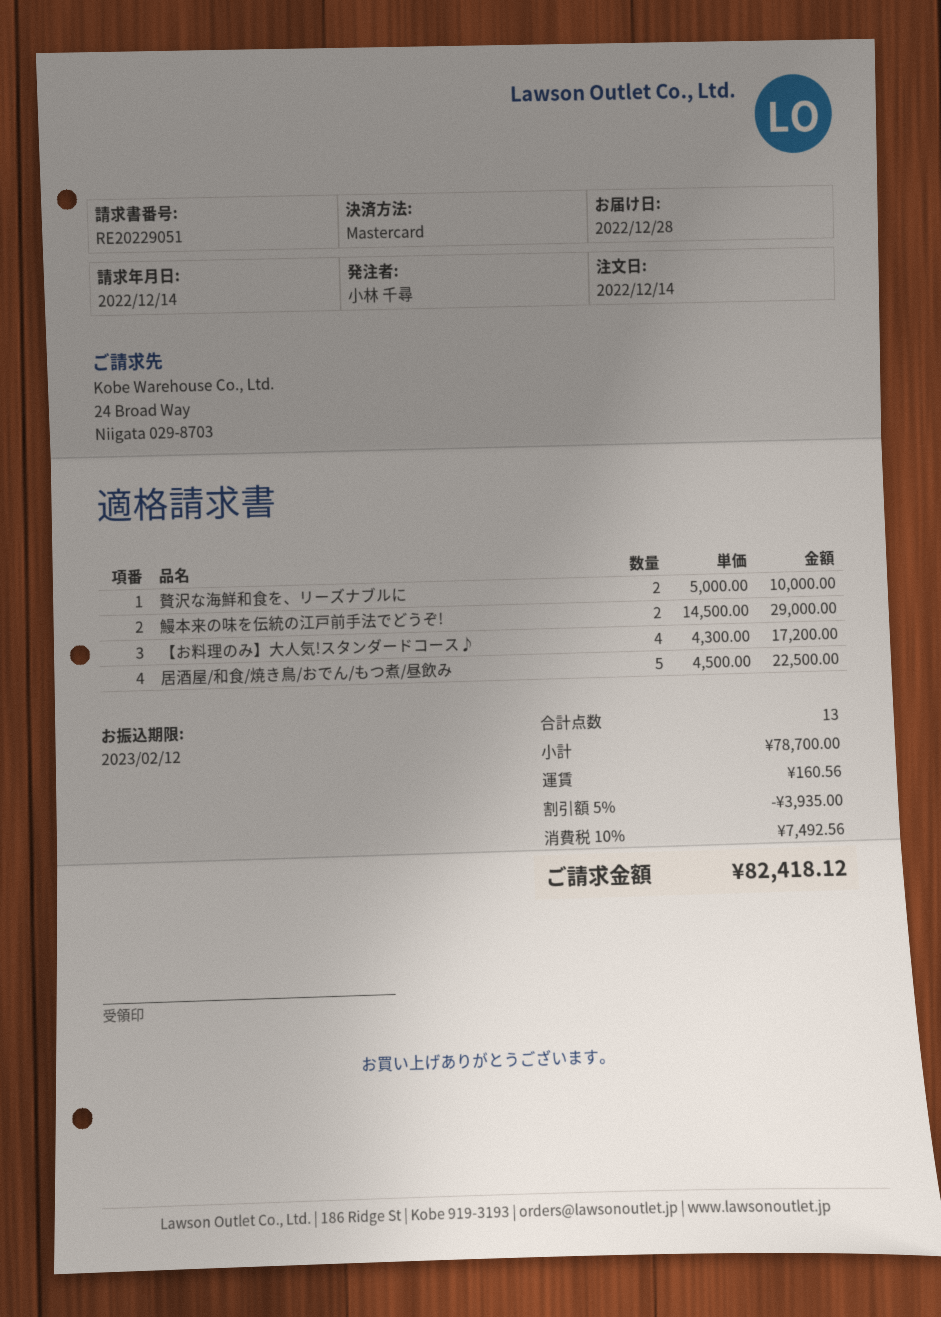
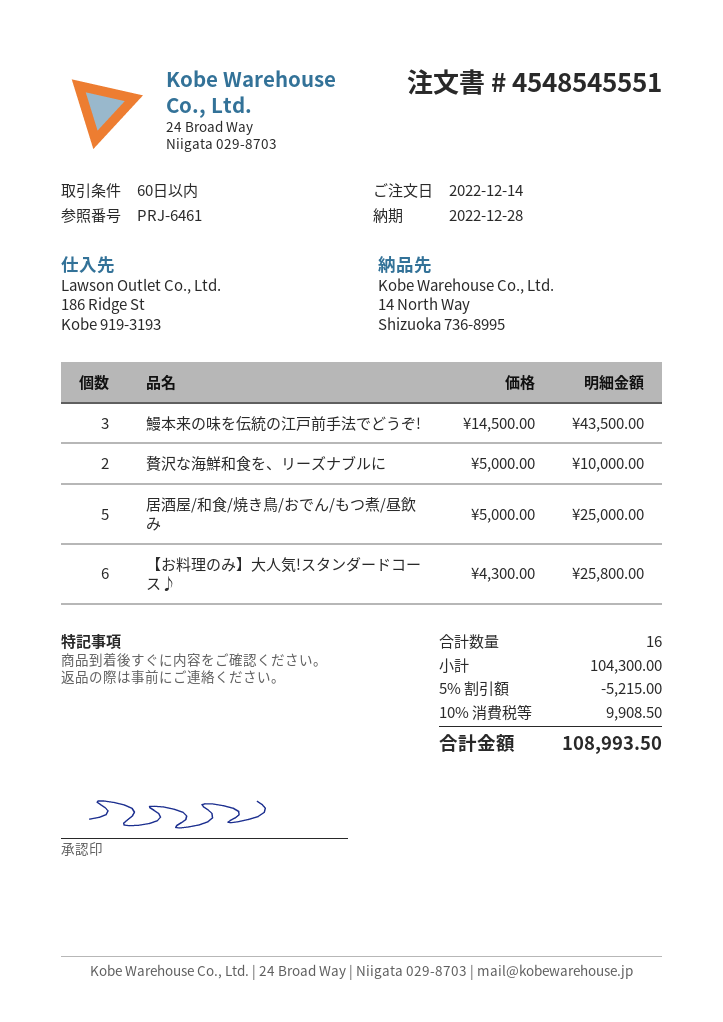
鰻本来の味を伝統の江戸前手法でどうぞ!: 2 x 14500.00 = 29000.00 -> 3 x 14500.00 = 43500.00
【お料理のみ】大人気!スタンダードコース♪: 4 x 4300.00 = 17200.00 -> 6 x 4300.00 = 25800.00
居酒屋/和食/焼き鳥/おでん/もつ煮/昼飲み: 5 x 4500.00 = 22500.00 -> 5 x 5000.00 = 25000.00
total quantity: 13 -> 16
subtotal: 78700.00 -> 104300.00
discount: 5% = 3935.00 -> 5% = 5215.00
shipping: 160.56 -> none
tax: 10% = 7492.56 -> 10% = 9908.50
total: 82418.12 -> 108993.50

